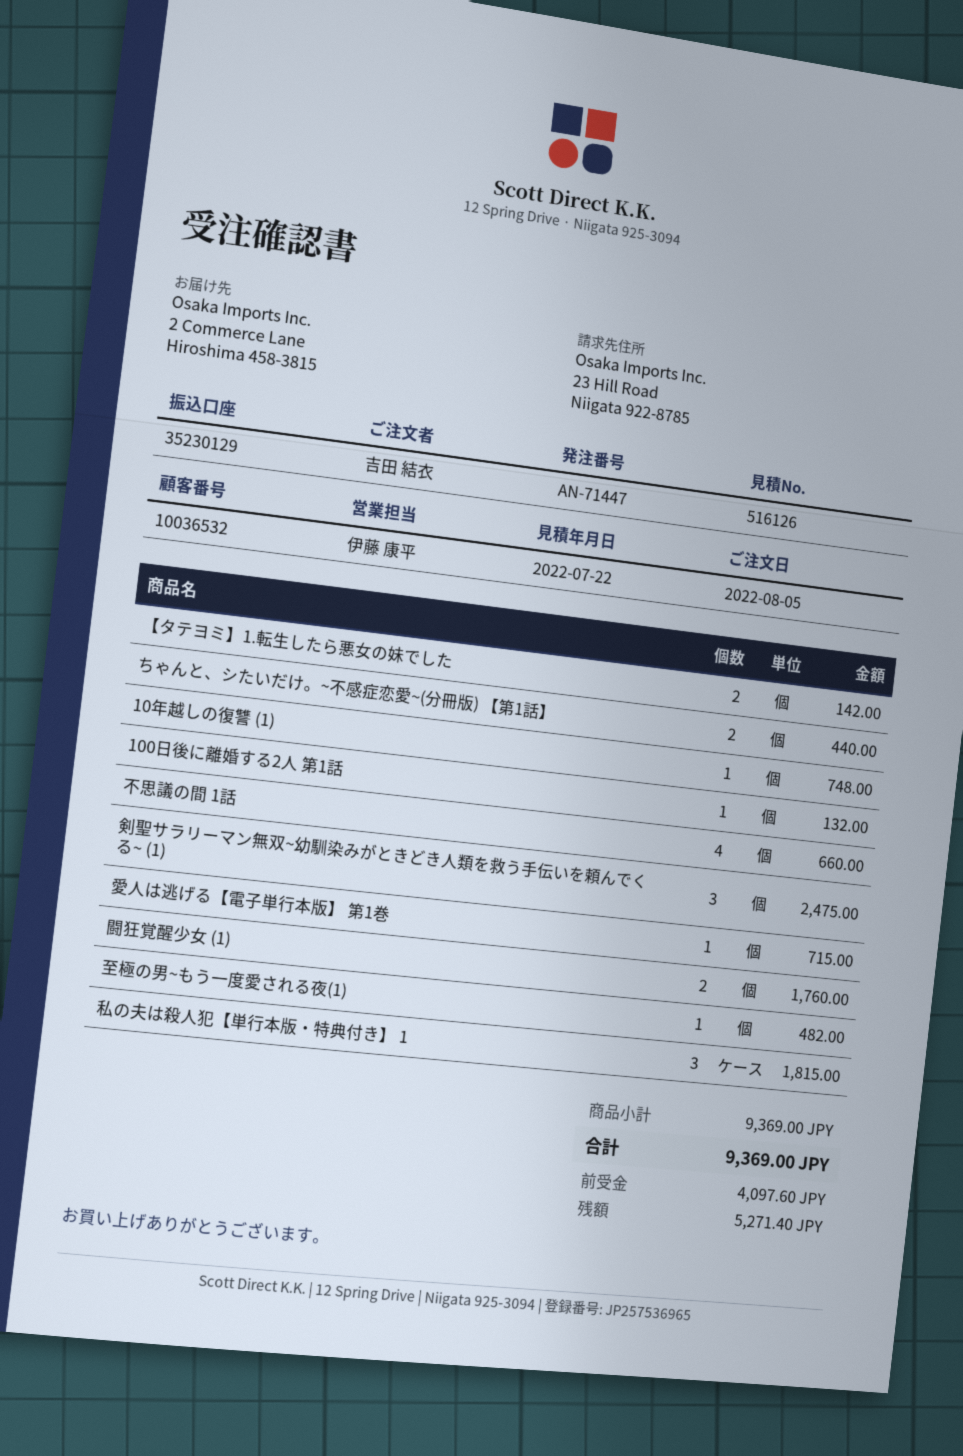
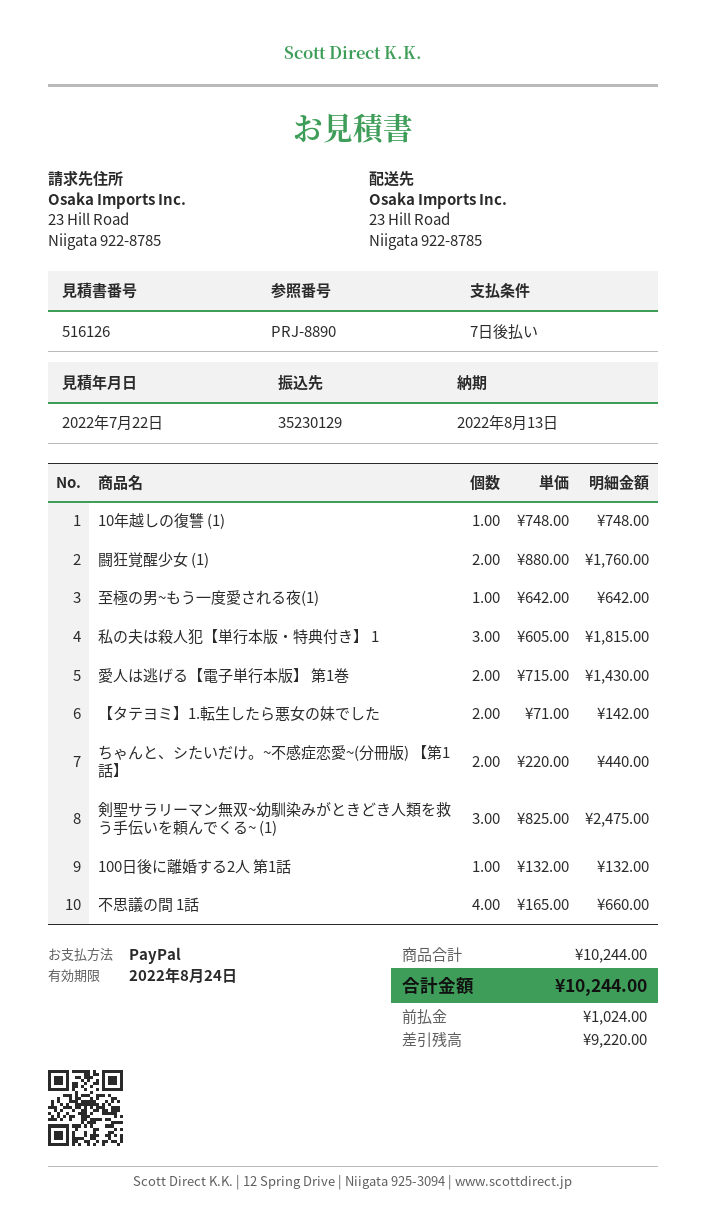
ship to: 2 Commerce Lane, Hiroshima 458-3815 -> 23 Hill Road, Niigata 922-8785
愛人は逃げる【電子単行本版】 第1巻: 1 for 715.00 -> 2 for 1430.00
至極の男~もう一度愛される夜(1): 1 for 482.00 -> 1 for 642.00
subtotal: 9369.00 -> 10244.00
total: 9369.00 -> 10244.00
deposit: 4097.60 -> 1024.00
balance: 5271.40 -> 9220.00

